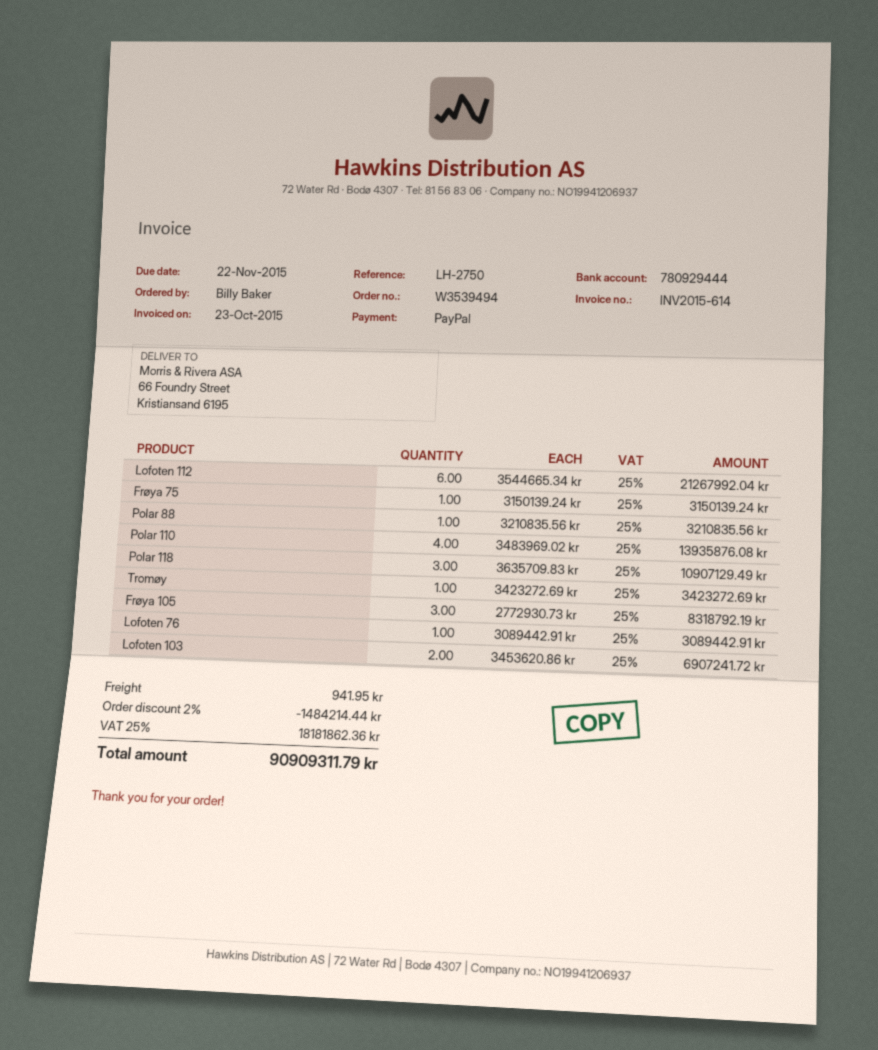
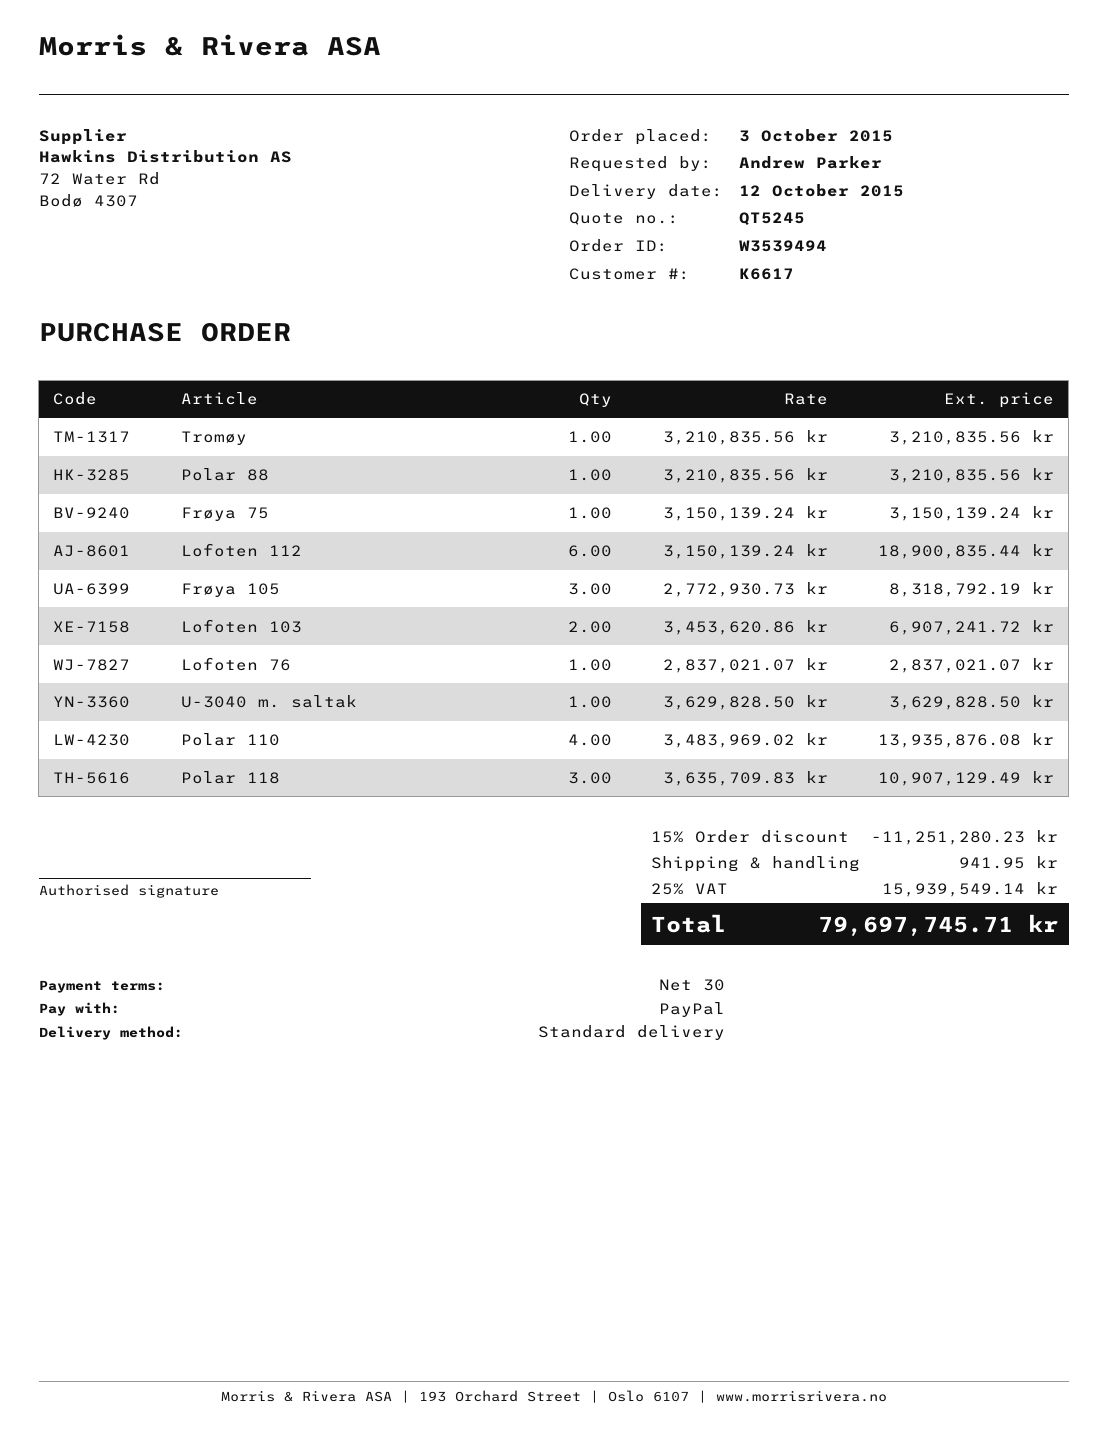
ordered by: Billy Baker -> Andrew Parker
Lofoten 112: 6 x 3544665.34 = 21267992.04 -> 6 x 3150139.24 = 18900835.44
Tromøy: 1 x 3423272.69 = 3423272.69 -> 1 x 3210835.56 = 3210835.56
Lofoten 76: 1 x 3089442.91 = 3089442.91 -> 1 x 2837021.07 = 2837021.07
U-3040 m. saltak: none -> 1 x 3629828.50 = 3629828.50
discount: 2% = 1484214.44 -> 15% = 11251280.23
tax: 25% = 18181862.36 -> 25% = 15939549.14
total: 90909311.79 -> 79697745.71

